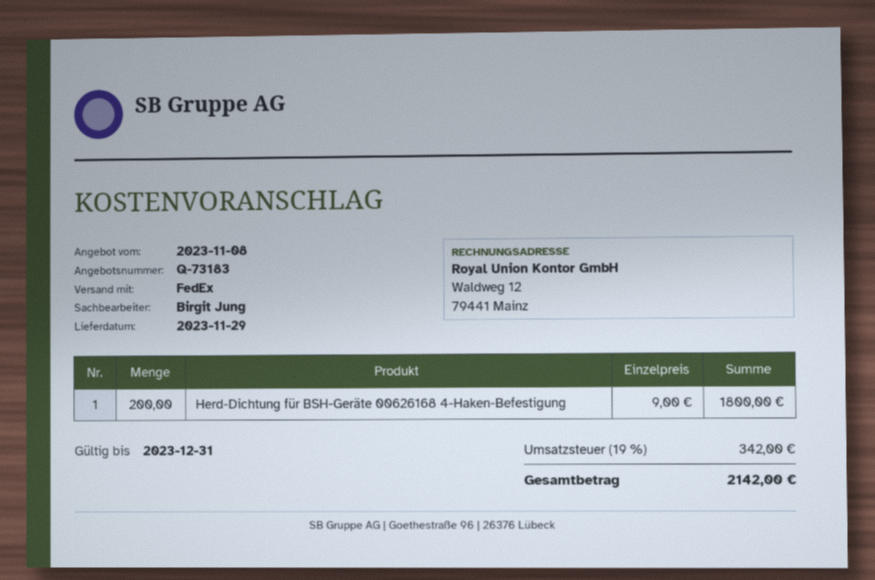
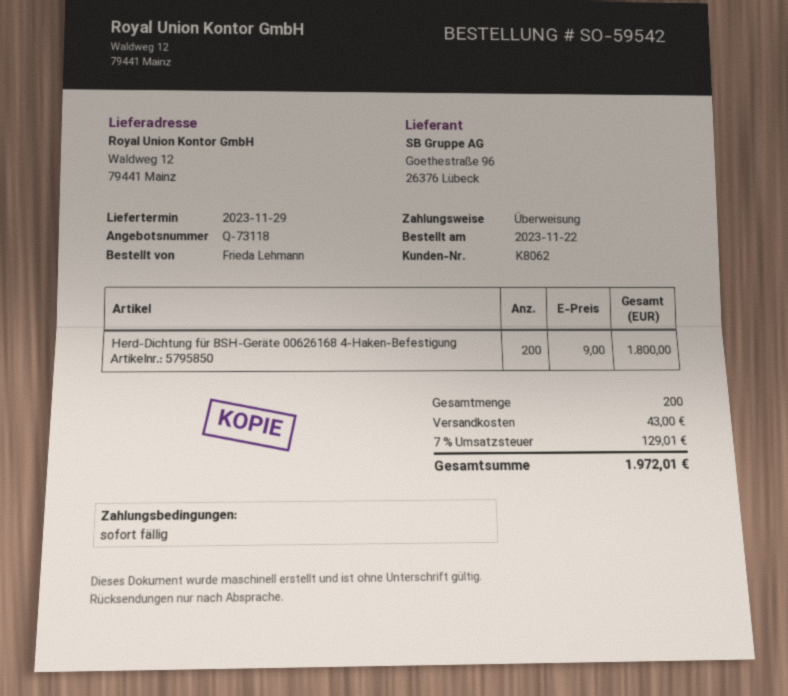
quote number: Q-73183 -> Q-73118
shipping: none -> 43.00
tax: 19% = 342.00 -> 7% = 129.01
total: 2142.00 -> 1972.01

